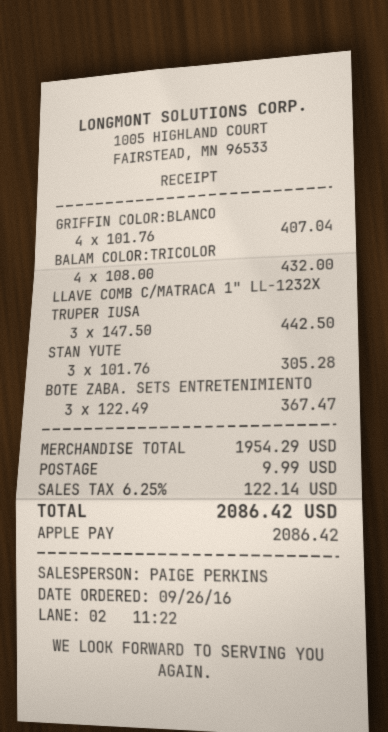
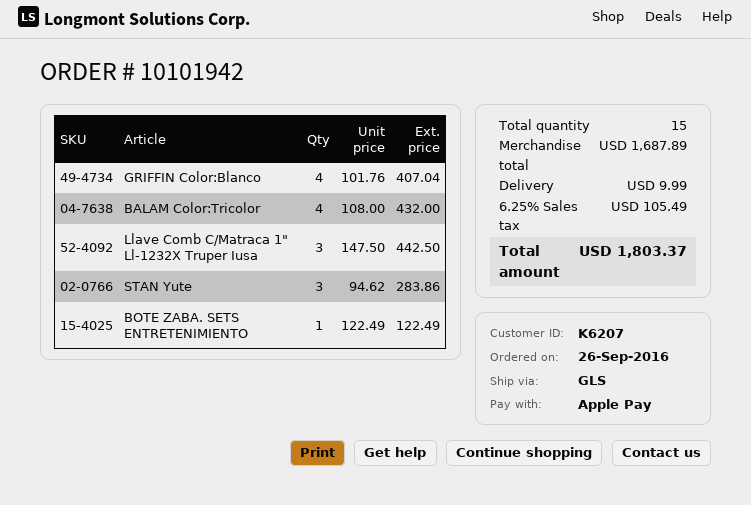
STAN YUTE: 3 x 101.76 = 305.28 -> 3 x 94.62 = 283.86
BOTE ZABA. SETS ENTRETENIMIENTO: 3 x 122.49 = 367.47 -> 1 x 122.49 = 122.49
subtotal: 1954.29 -> 1687.89
tax: 6.25% = 122.14 -> 6.25% = 105.49
total: 2086.42 -> 1803.37

